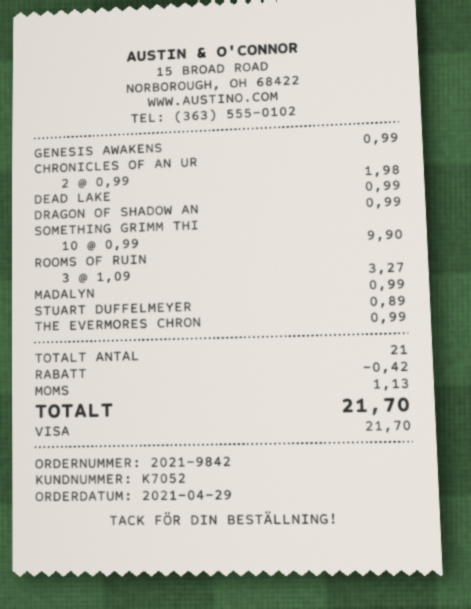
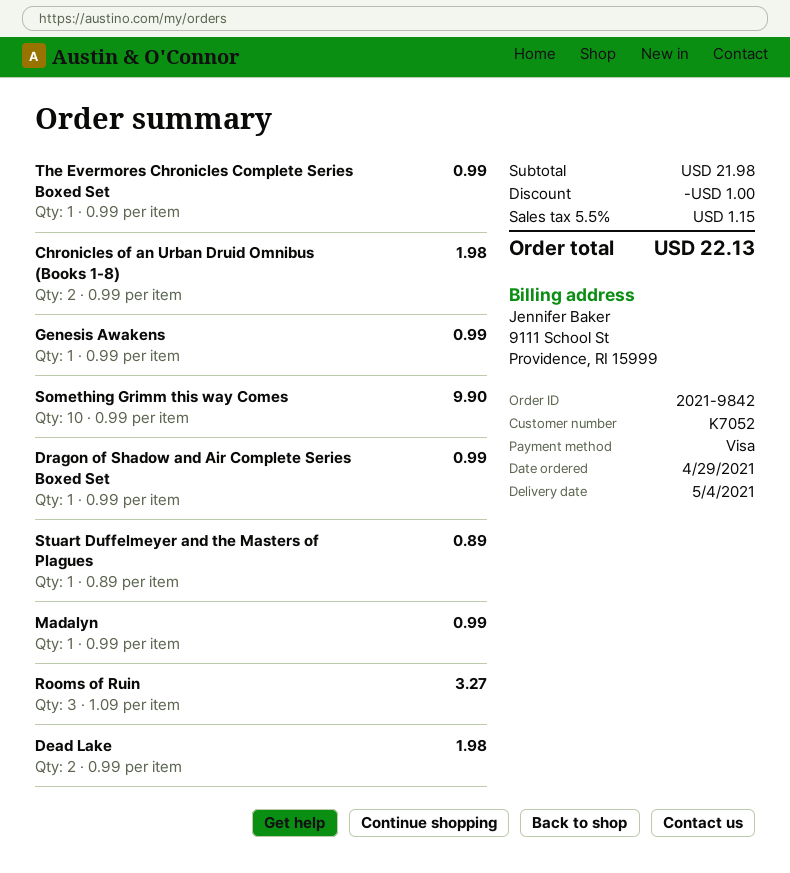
DEAD LAKE: 1 x 0.99 = 0.99 -> 2 x 0.99 = 1.98
discount: 0.42 -> 1.00
tax: 1.13 -> 1.15
total: 21.70 -> 22.13

